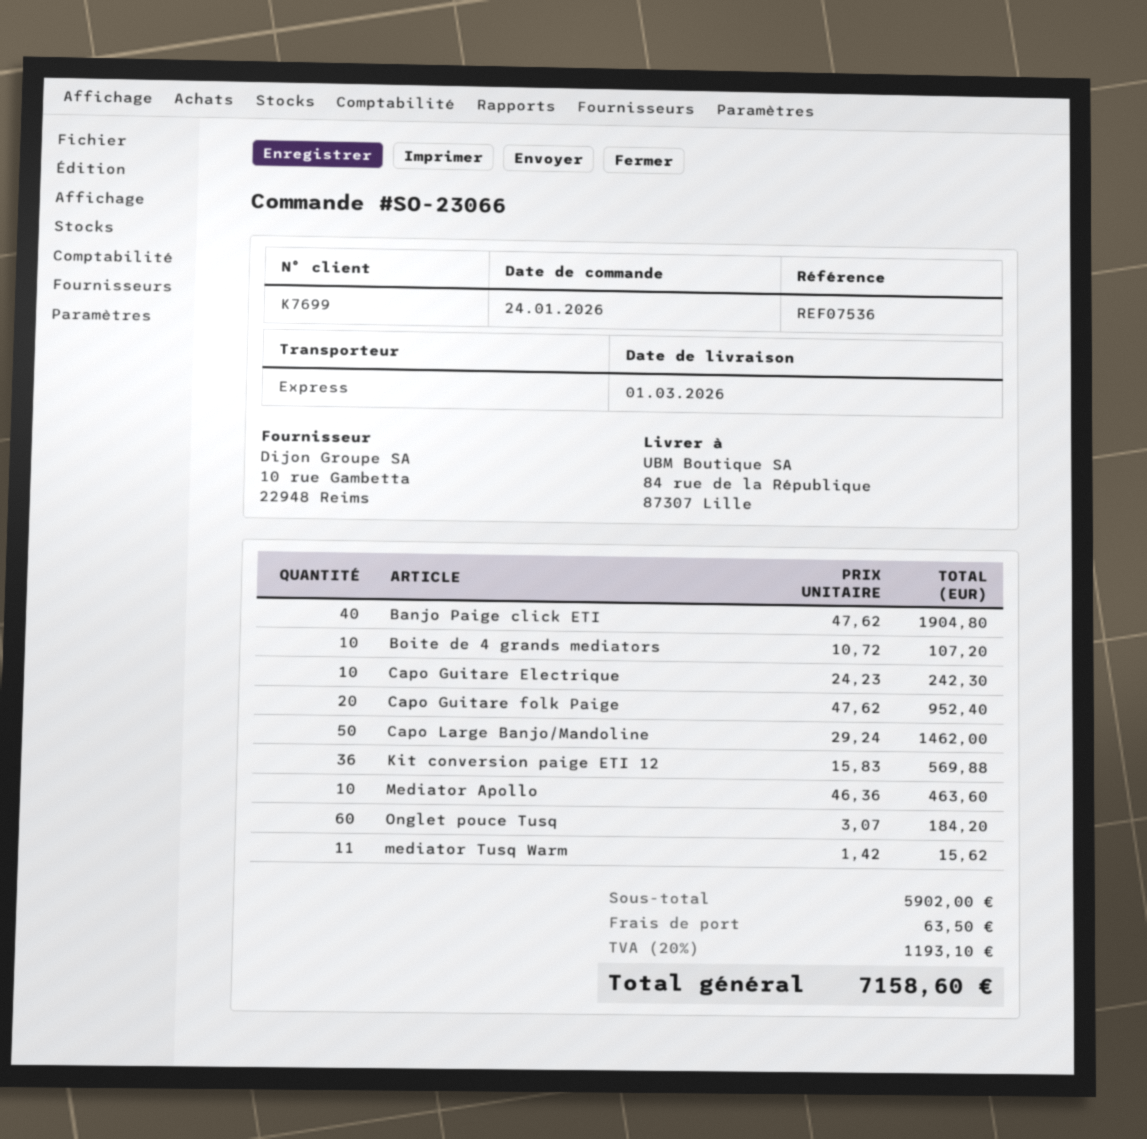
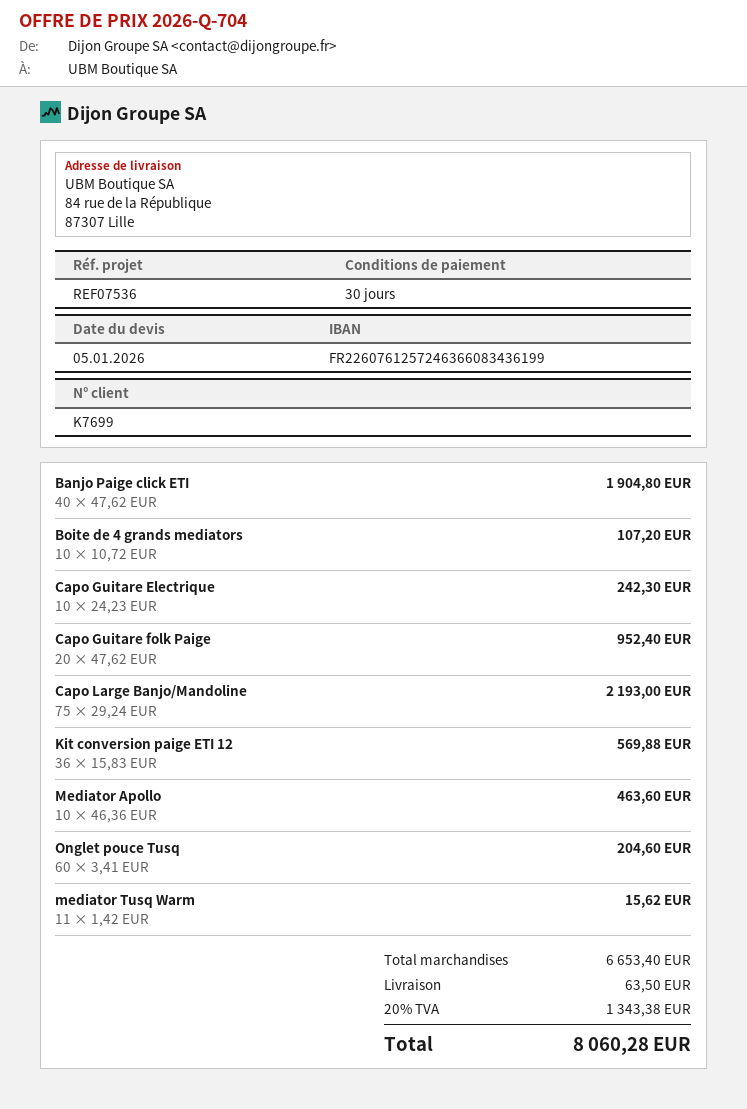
Capo Large Banjo/Mandoline: 50 x 29.24 = 1462.00 -> 75 x 29.24 = 2193.00
Onglet pouce Tusq: 60 x 3.07 = 184.20 -> 60 x 3.41 = 204.60
subtotal: 5902.00 -> 6653.40
tax: 20% = 1193.10 -> 20% = 1343.38
total: 7158.60 -> 8060.28

